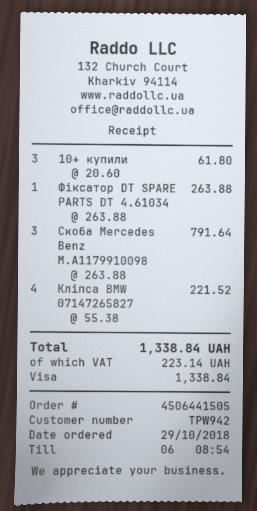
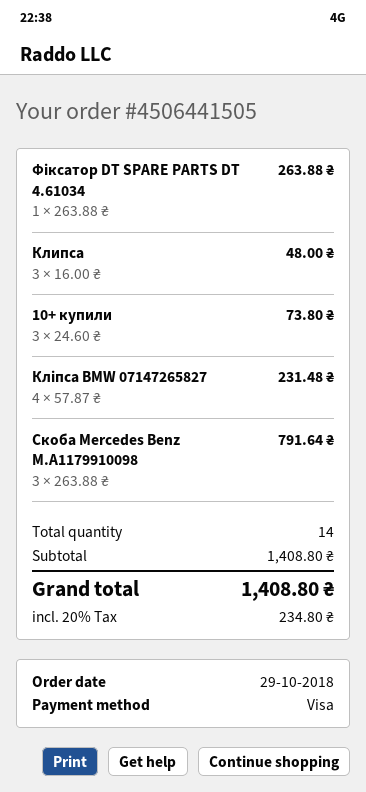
10+ купили: 3 x 20.60 = 61.80 -> 3 x 24.60 = 73.80
Кліпса BMW 07147265827: 4 x 55.38 = 221.52 -> 4 x 57.87 = 231.48
Клипса: none -> 3 x 16.00 = 48.00
tax: 223.14 -> 234.80
total: 1338.84 -> 1408.80

